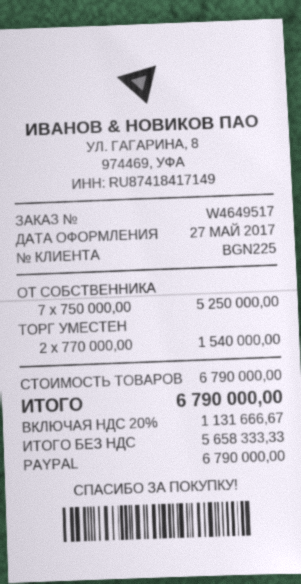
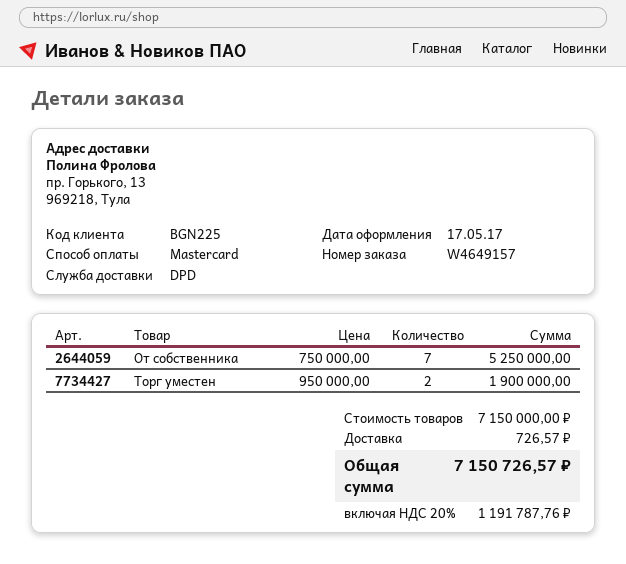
order number: W4649517 -> W4649157
order date: 2017-05-27 -> 2017-05-17
payment method: PayPal -> Mastercard
ТОРГ УМЕСТЕН: 2 x 770000.00 = 1540000.00 -> 2 x 950000.00 = 1900000.00
subtotal: 6790000.00 -> 7150000.00
shipping: none -> 726.57
tax: 20% = 1131666.67 -> 20% = 1191787.76
total: 6790000.00 -> 7150726.57

